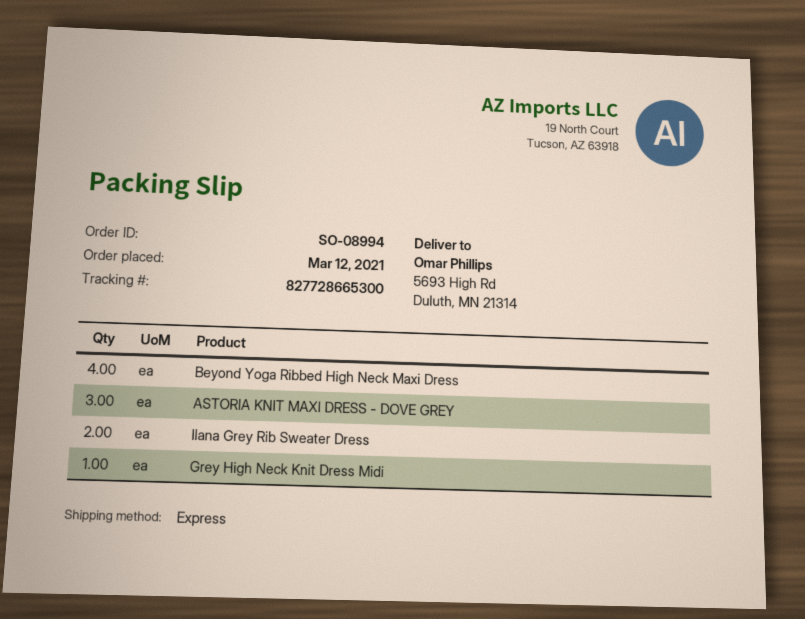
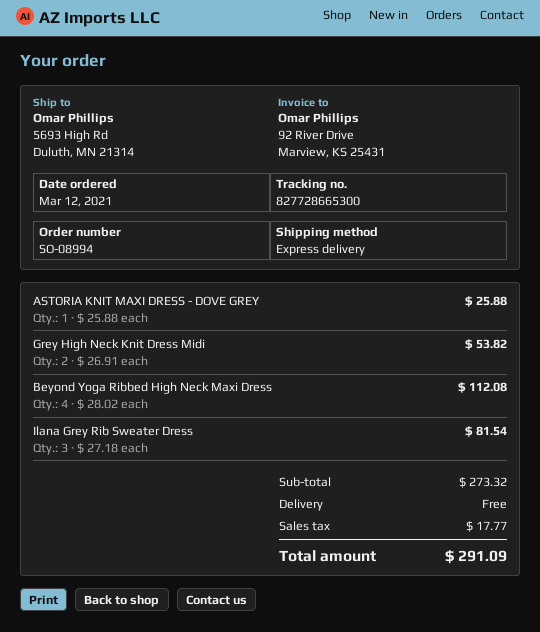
ASTORIA KNIT MAXI DRESS - DOVE GREY: 3 -> 1
Ilana Grey Rib Sweater Dress: 2 -> 3
Grey High Neck Knit Dress Midi: 1 -> 2

